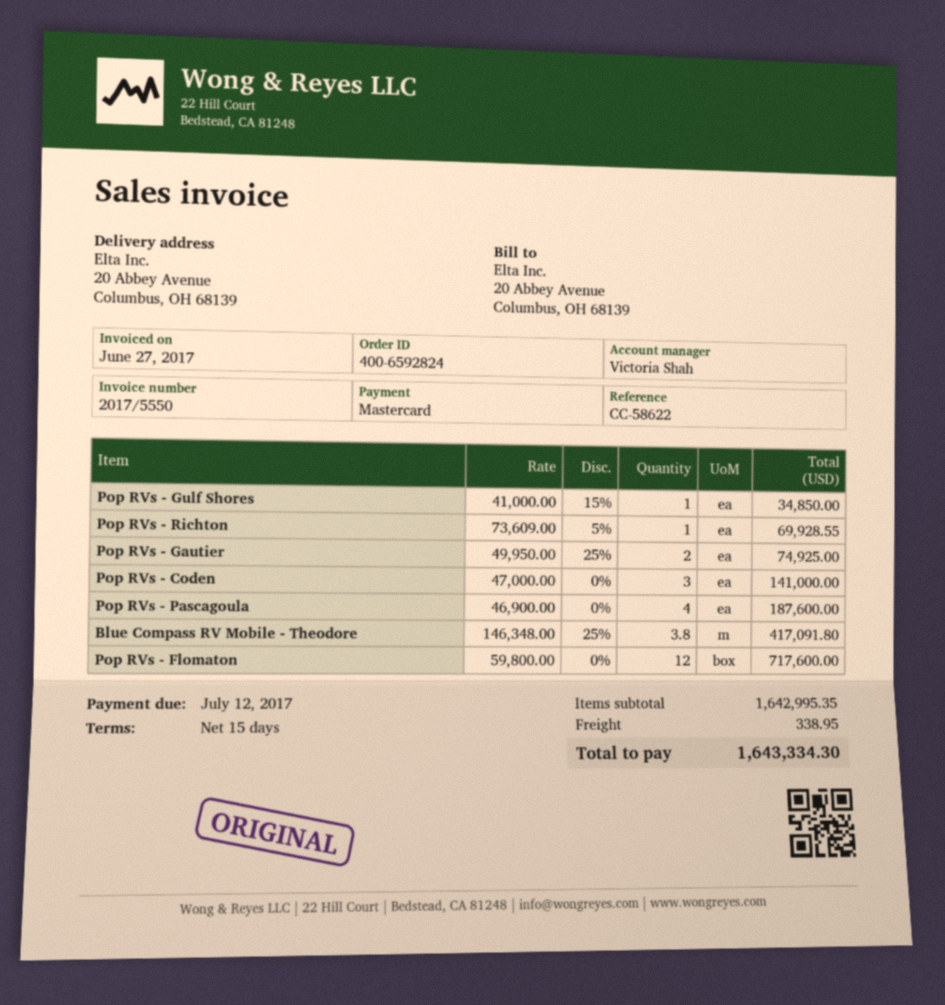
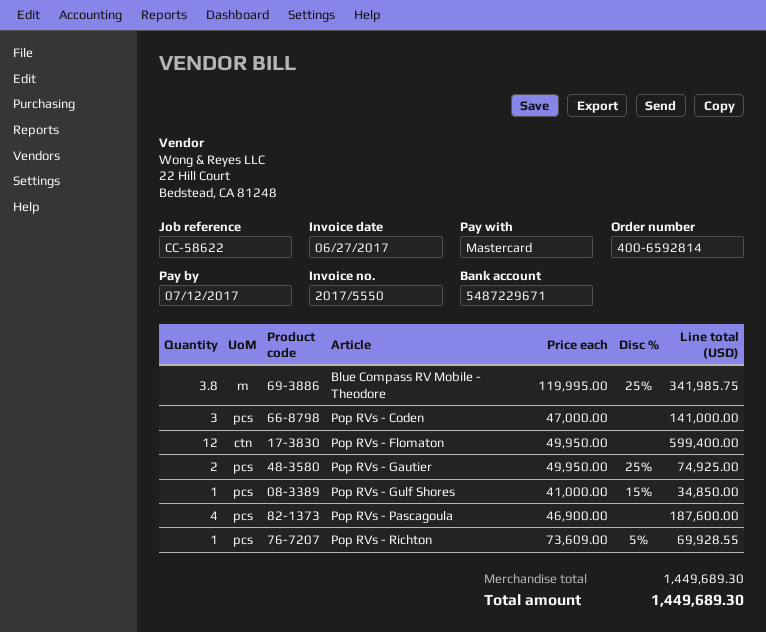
order number: 400-6592824 -> 400-6592814
Blue Compass RV Mobile - Theodore: 3.8 x 146348.00 - 25% = 417091.80 -> 3.8 x 119995.00 - 25% = 341985.75
Pop RVs - Flomaton: 12 x 59800.00 = 717600.00 -> 12 x 49950.00 = 599400.00
subtotal: 1642995.35 -> 1449689.30
shipping: 338.95 -> none
total: 1643334.30 -> 1449689.30

